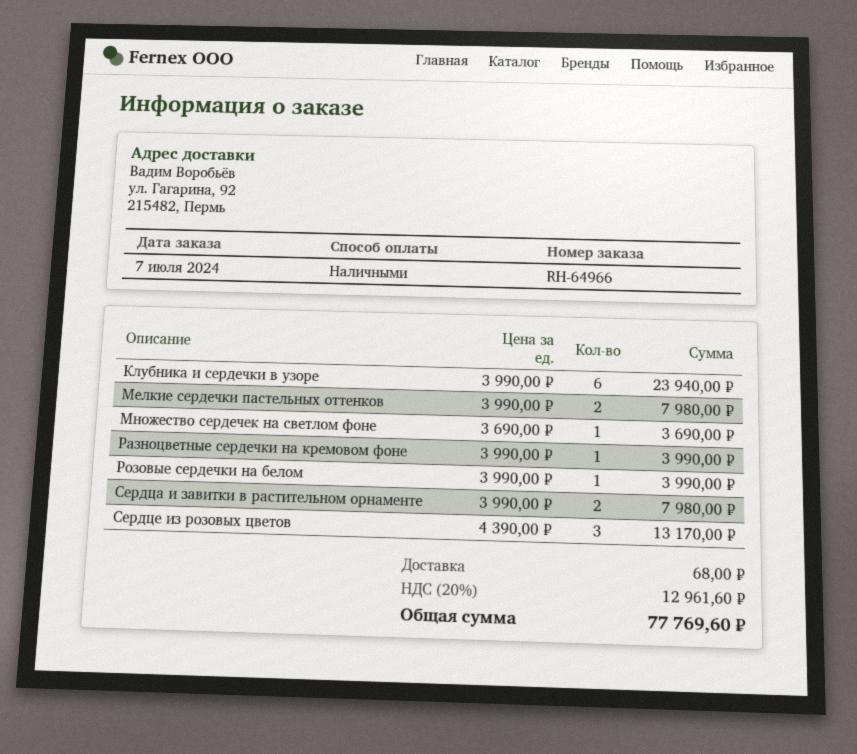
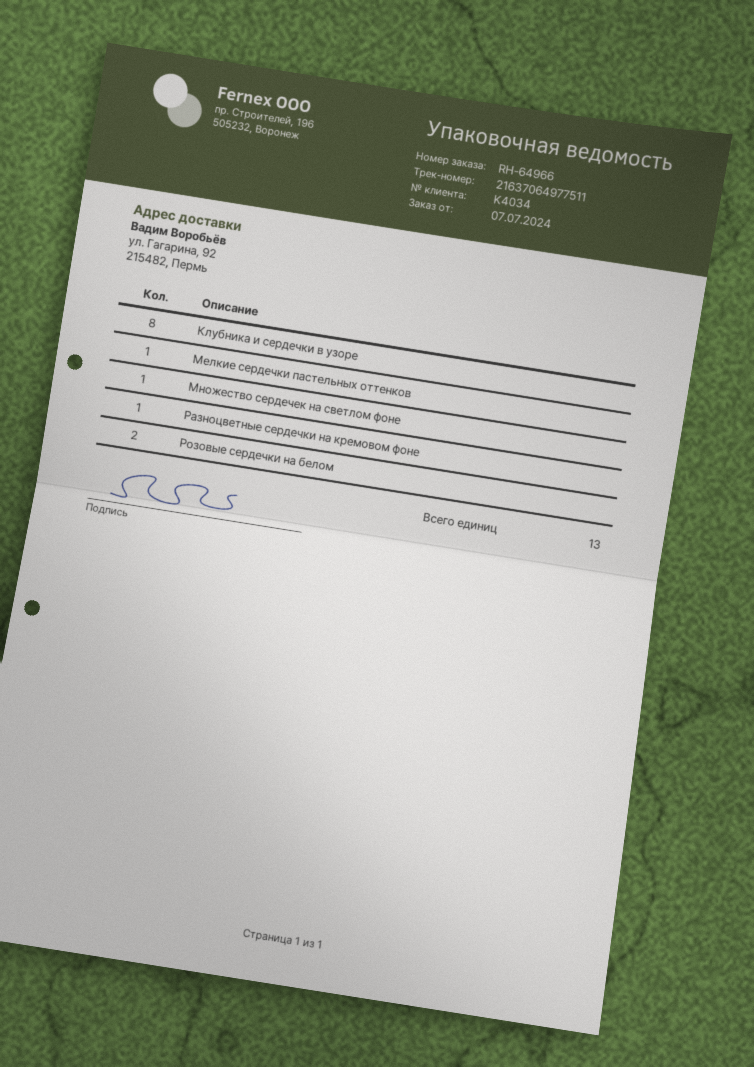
Клубника и сердечки в узоре: 6 -> 8
Мелкие сердечки пастельных оттенков: 2 -> 1
Розовые сердечки на белом: 1 -> 2
Сердца и завитки в растительном орнаменте: 2 -> none
Сердце из розовых цветов: 3 -> none

